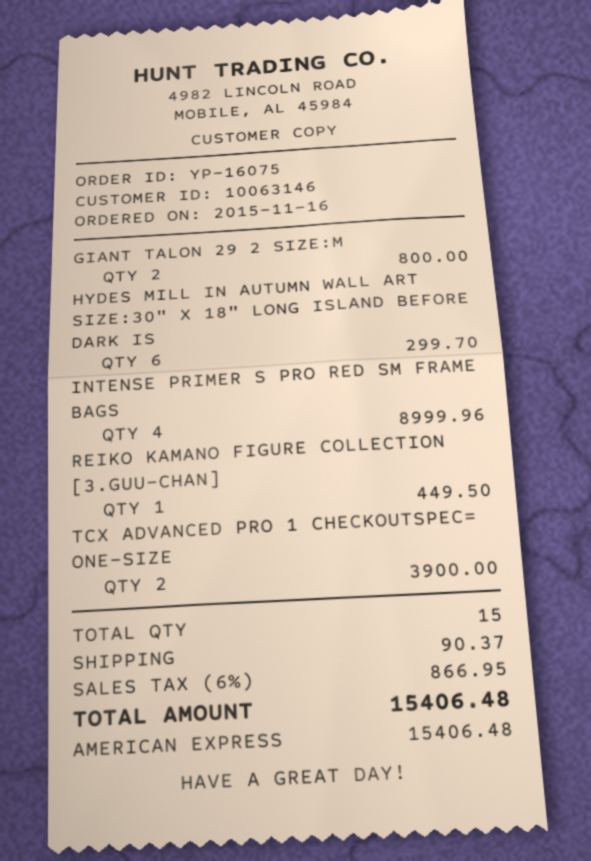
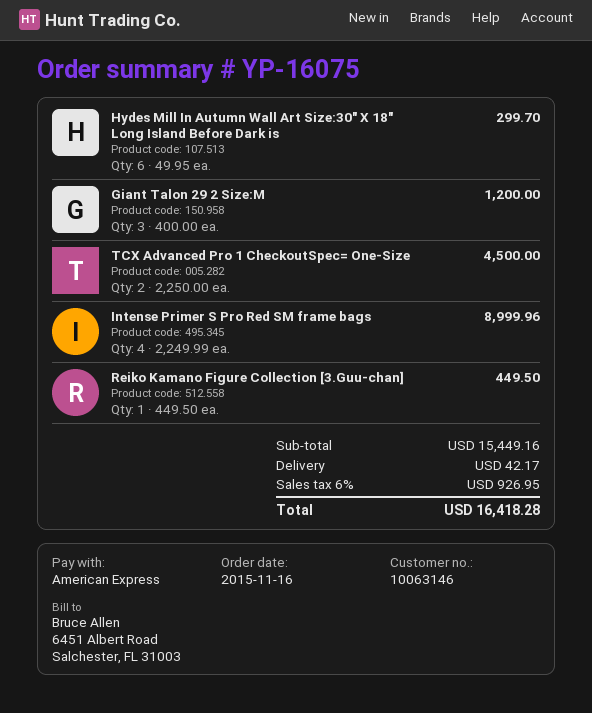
GIANT TALON 29 2 SIZE:M: 2 for 800.00 -> 3 for 1200.00
TCX ADVANCED PRO 1 CHECKOUTSPEC= ONE-SIZE: 2 for 3900.00 -> 2 for 4500.00
shipping: 90.37 -> 42.17
tax: 6% = 866.95 -> 6% = 926.95
total: 15406.48 -> 16418.28

